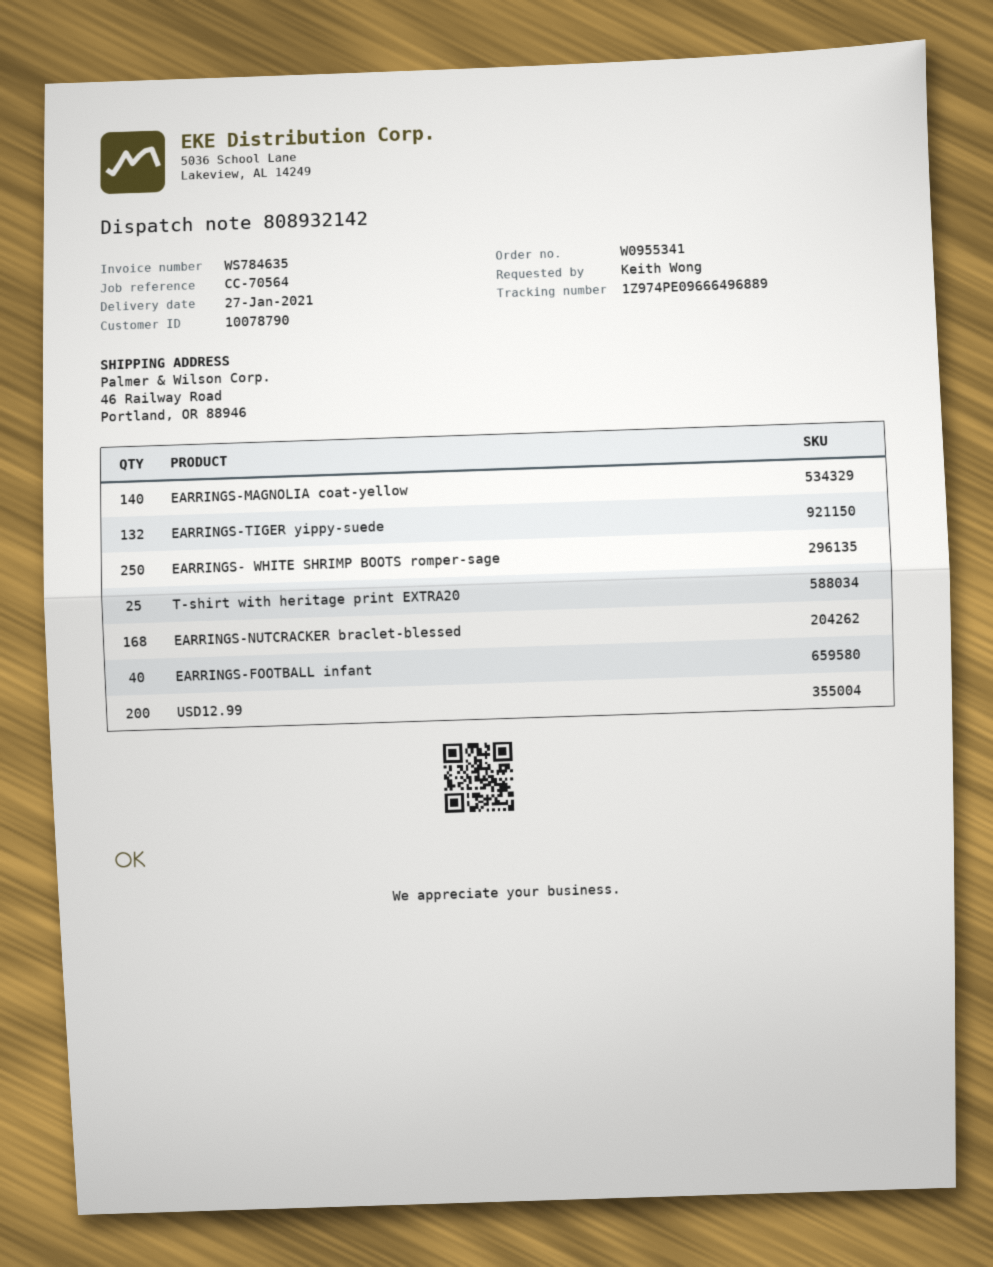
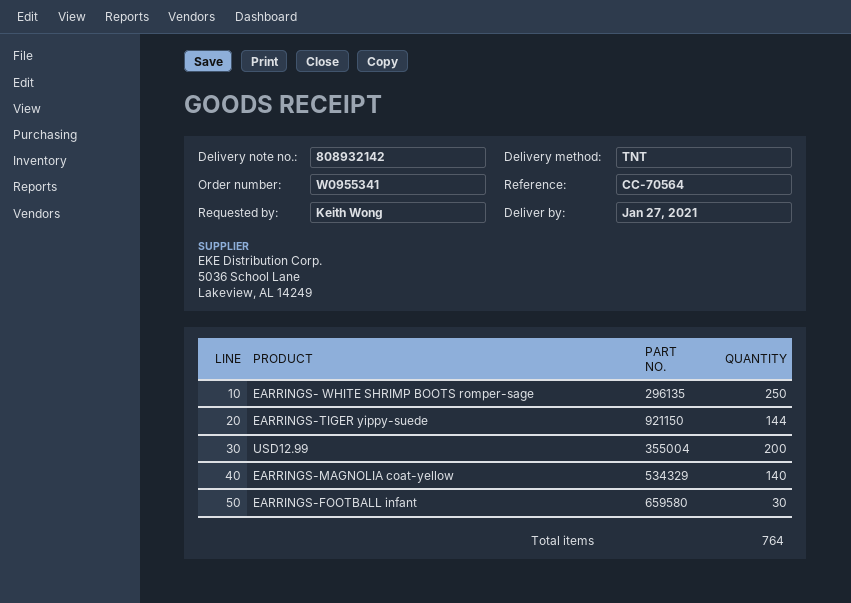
EARRINGS-TIGER yippy-suede: 132 -> 144
T-shirt with heritage print EXTRA20: 25 -> none
EARRINGS-NUTCRACKER braclet-blessed: 168 -> none
EARRINGS-FOOTBALL infant: 40 -> 30

